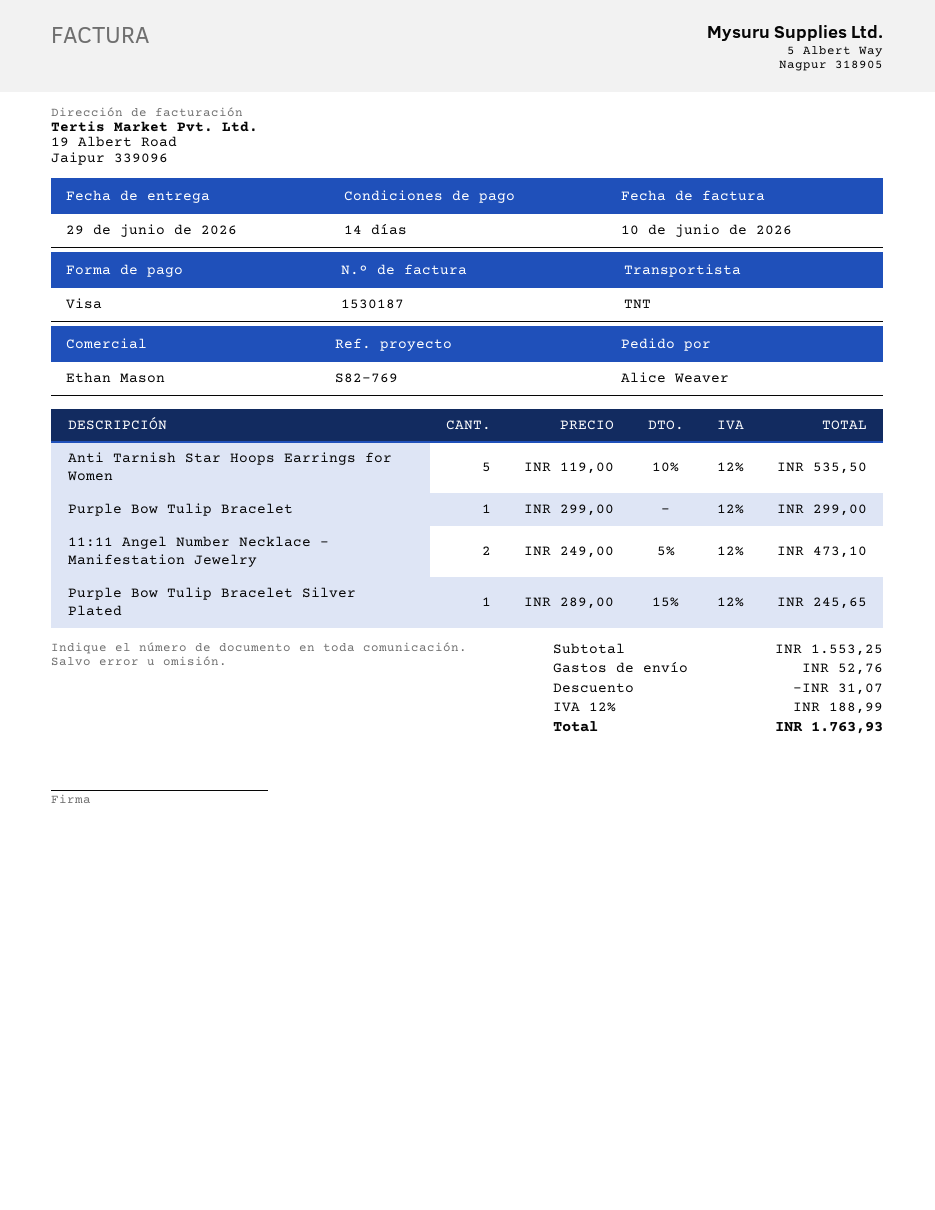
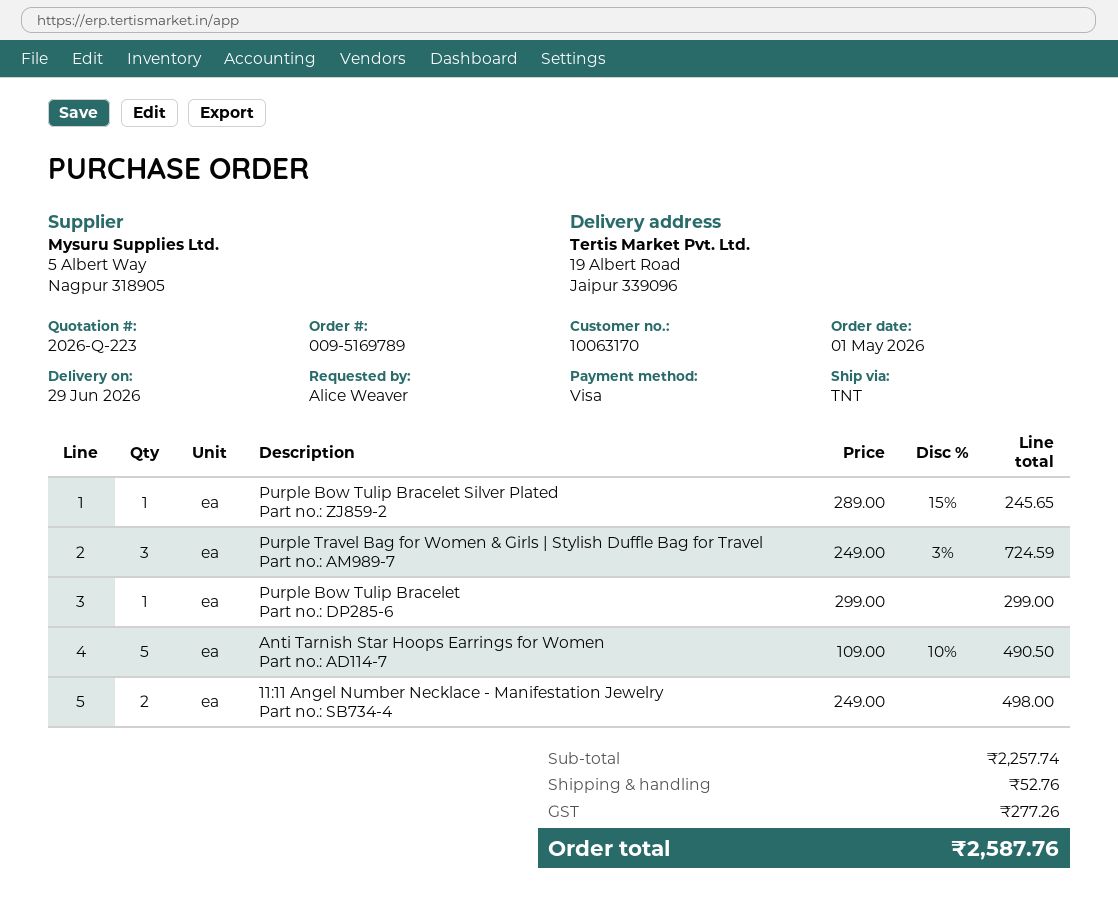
Anti Tarnish Star Hoops Earrings for Women: 5 x 119.00 - 10% = 535.50 -> 5 x 109.00 - 10% = 490.50
11:11 Angel Number Necklace - Manifestation Jewelry: 2 x 249.00 - 5% = 473.10 -> 2 x 249.00 = 498.00
Purple Travel Bag for Women & Girls | Stylish Duffle Bag for Travel: none -> 3 x 249.00 - 3% = 724.59
subtotal: 1553.25 -> 2257.74
discount: 31.07 -> none
tax: 188.99 -> 277.26
total: 1763.93 -> 2587.76

